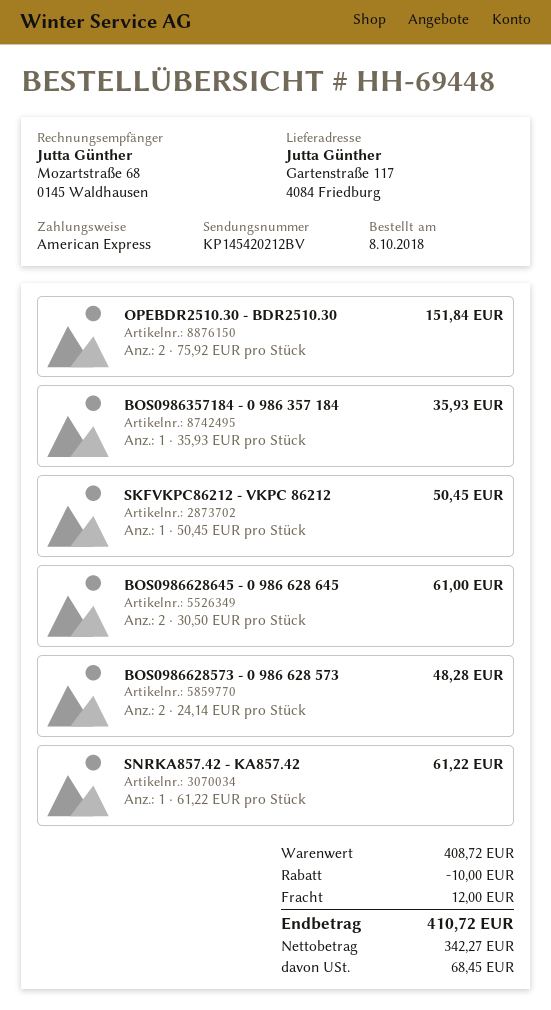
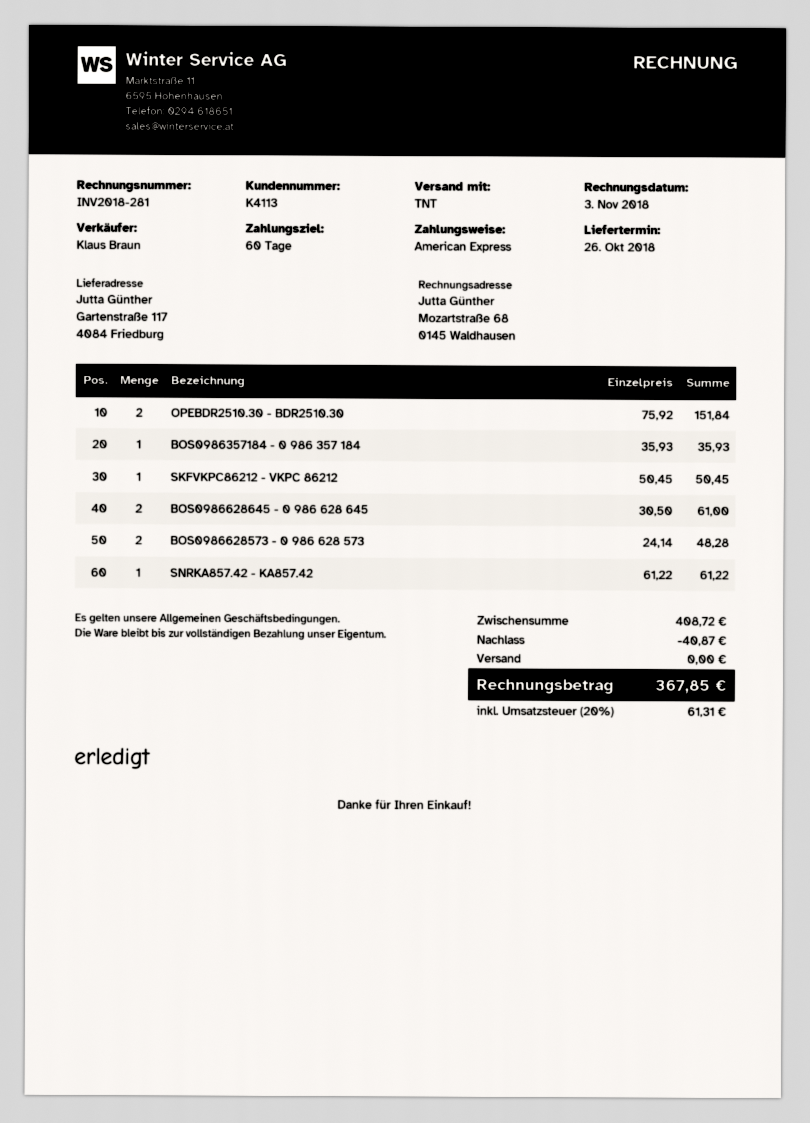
discount: 10.00 -> 40.87
shipping: 12.00 -> 0.00
tax: 68.45 -> 61.31
total: 410.72 -> 367.85

